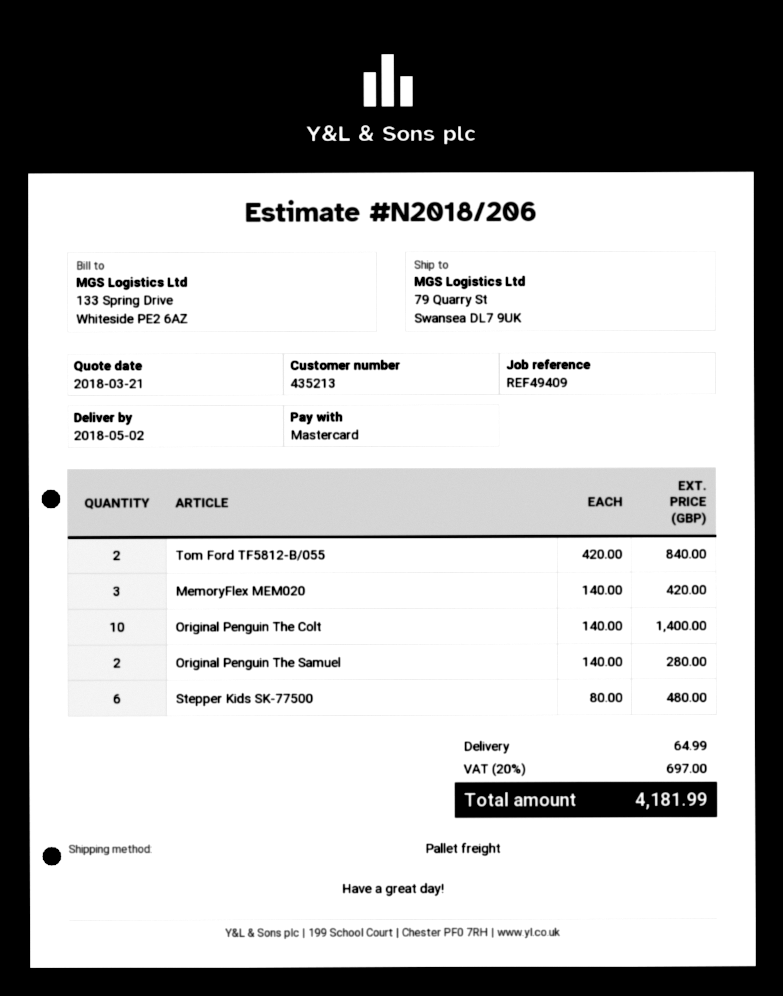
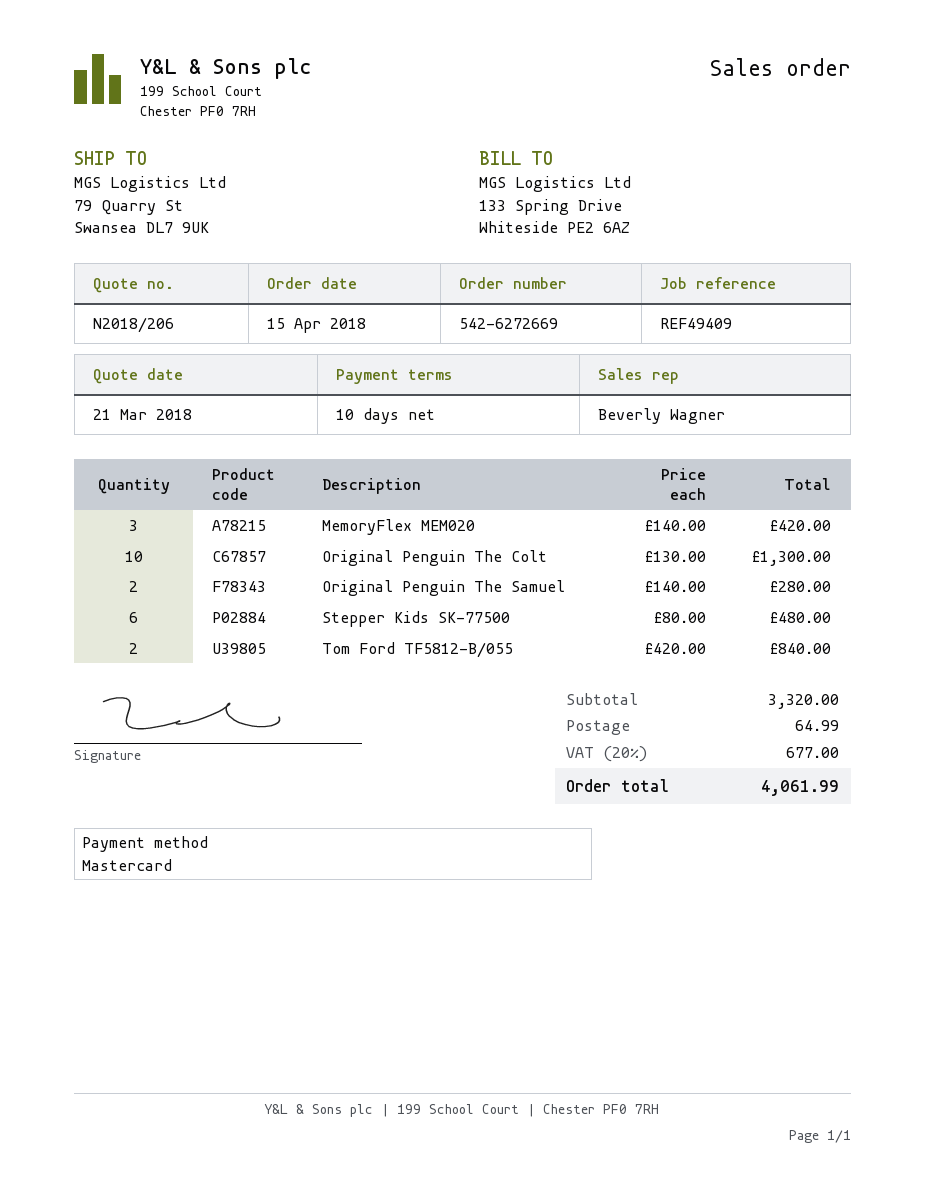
Original Penguin The Colt: 10 x 140.00 = 1400.00 -> 10 x 130.00 = 1300.00
tax: 20% = 697.00 -> 20% = 677.00
total: 4181.99 -> 4061.99

